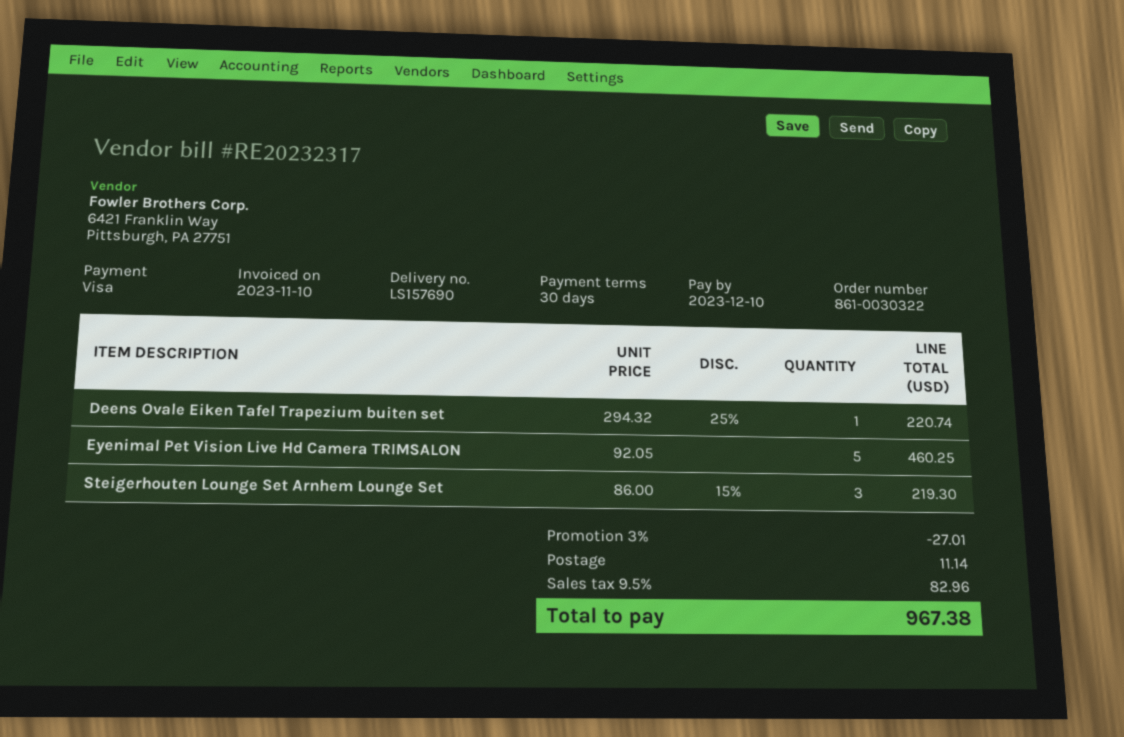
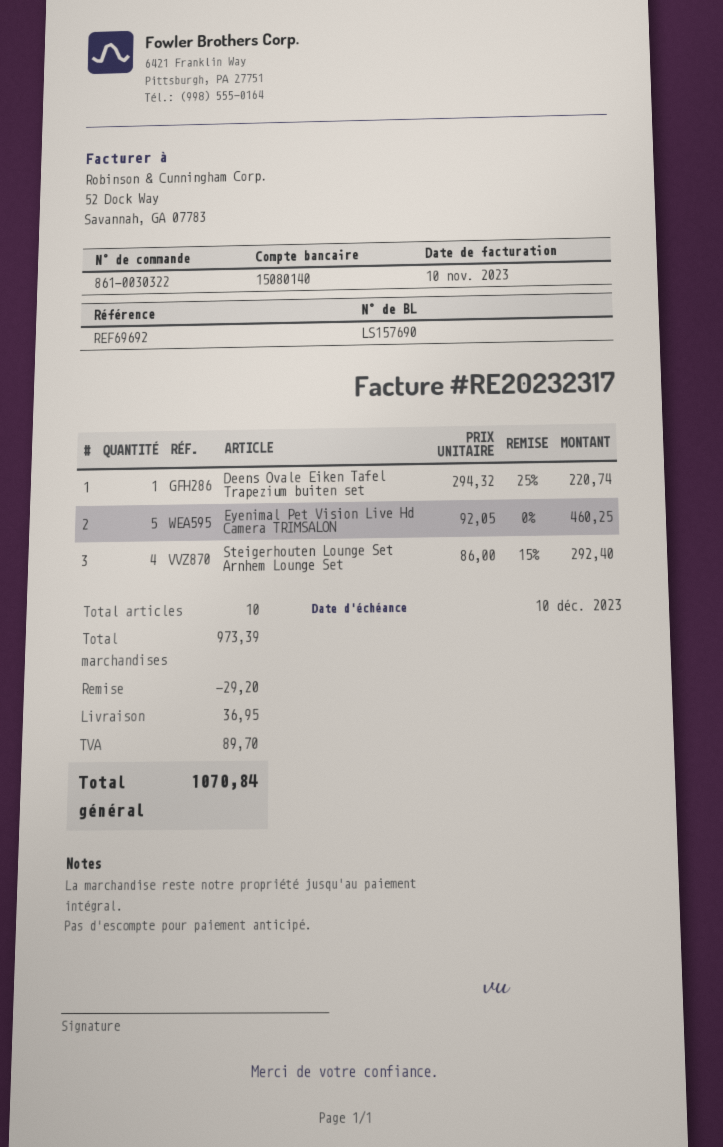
Steigerhouten Lounge Set Arnhem Lounge Set: 3 x 86.00 - 15% = 219.30 -> 4 x 86.00 - 15% = 292.40
discount: 27.01 -> 29.20
shipping: 11.14 -> 36.95
tax: 82.96 -> 89.70
total: 967.38 -> 1070.84

